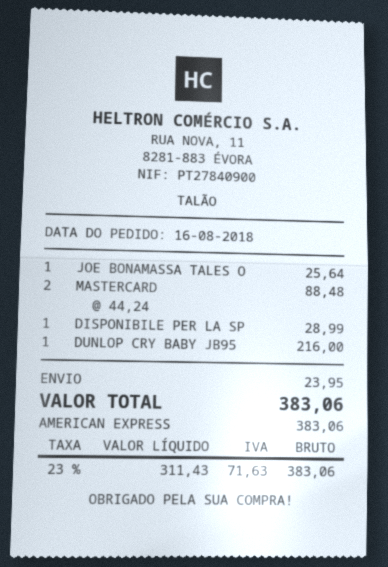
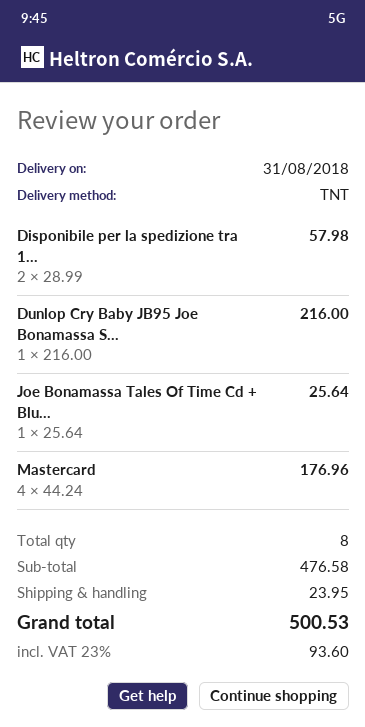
MASTERCARD: 2 x 44.24 = 88.48 -> 4 x 44.24 = 176.96
DISPONIBILE PER LA SP: 1 x 28.99 = 28.99 -> 2 x 28.99 = 57.98
tax: 23% = 71.63 -> 23% = 93.60
total: 383.06 -> 500.53

